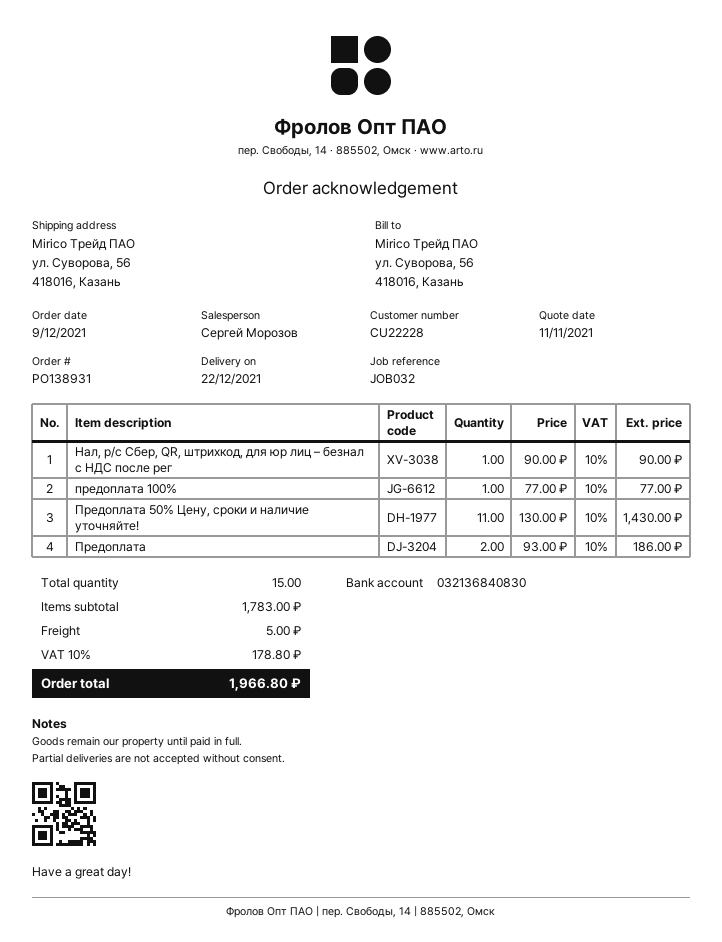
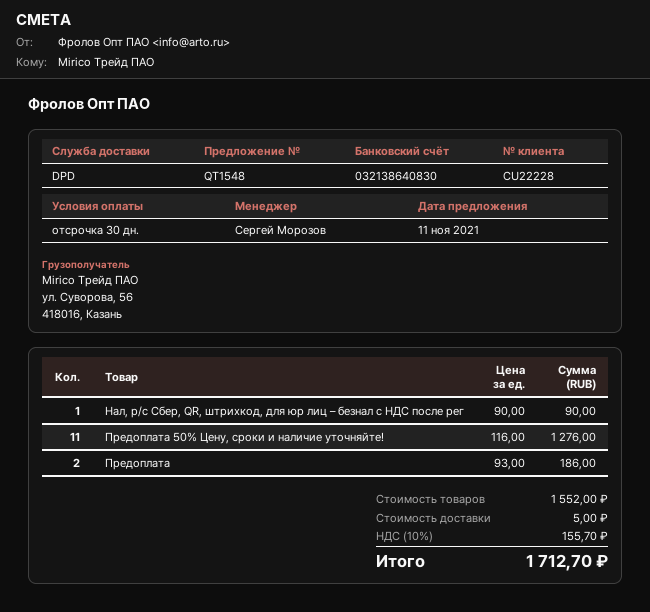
bank account: 032136840830 -> 032138640830
предоплата 100%: 1 x 77.00 = 77.00 -> none
Предоплата 50% Цену, сроки и наличие уточняйте!: 11 x 130.00 = 1430.00 -> 11 x 116.00 = 1276.00
subtotal: 1783.00 -> 1552.00
tax: 10% = 178.80 -> 10% = 155.70
total: 1966.80 -> 1712.70

